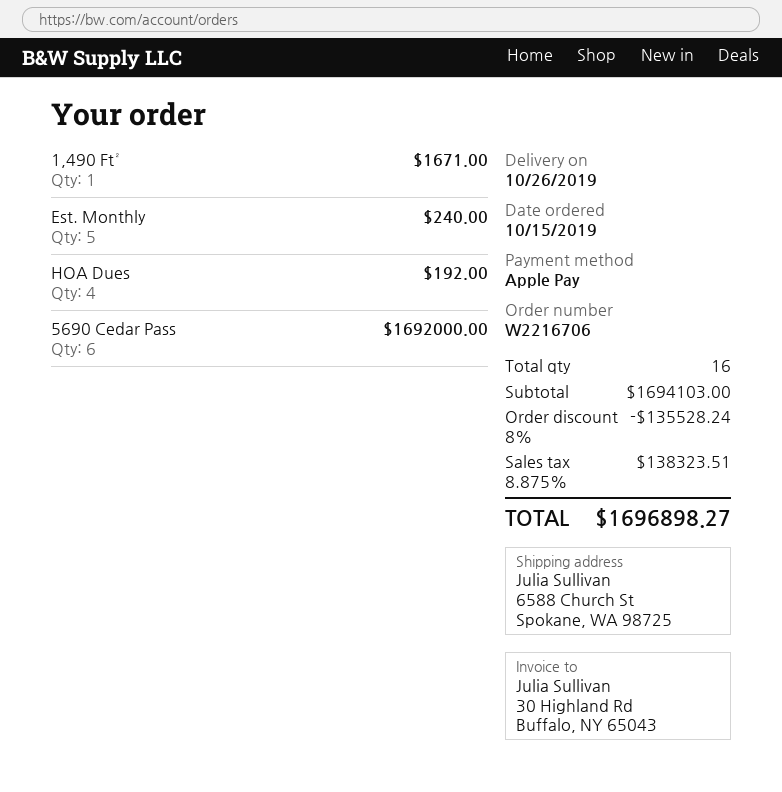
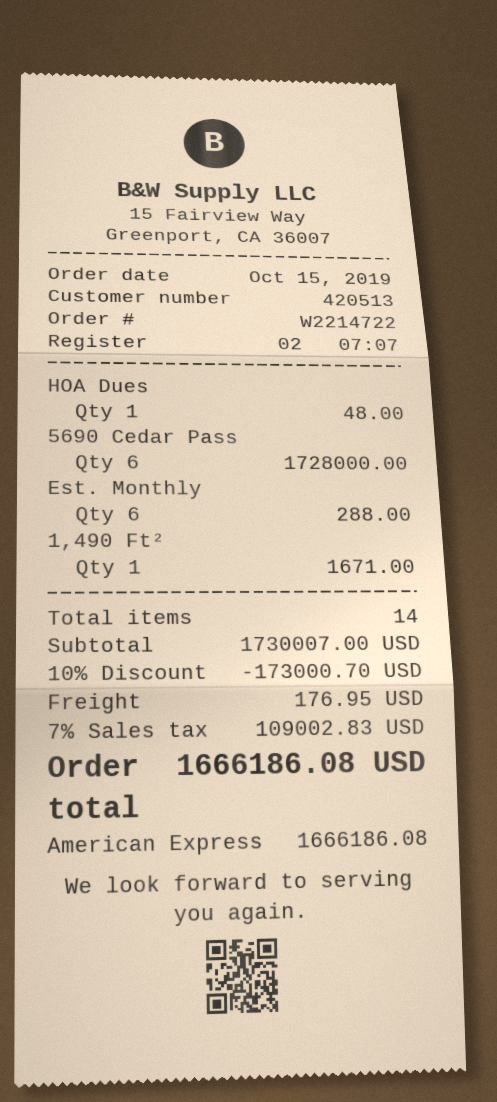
order number: W2216706 -> W2214722
payment method: Apple Pay -> American Express
Est. Monthly: 5 for 240.00 -> 6 for 288.00
HOA Dues: 4 for 192.00 -> 1 for 48.00
5690 Cedar Pass: 6 for 1692000.00 -> 6 for 1728000.00
total quantity: 16 -> 14
subtotal: 1694103.00 -> 1730007.00
discount: 8% = 135528.24 -> 10% = 173000.70
shipping: none -> 176.95
tax: 8.875% = 138323.51 -> 7% = 109002.83
total: 1696898.27 -> 1666186.08

